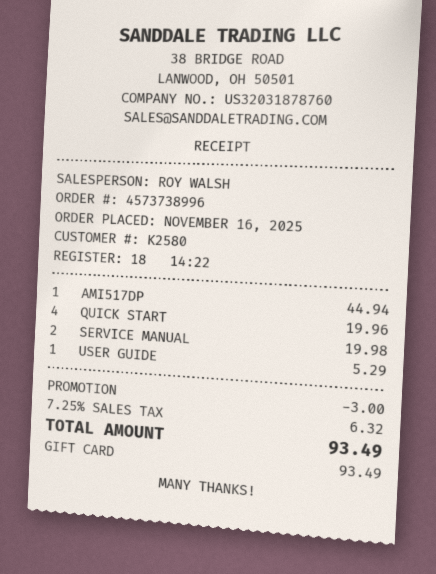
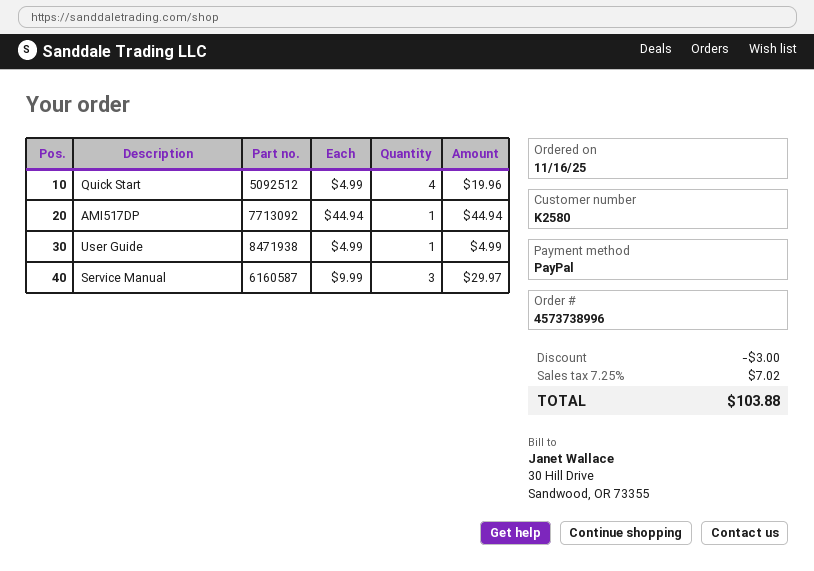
payment method: gift card -> PayPal
SERVICE MANUAL: 2 for 19.98 -> 3 for 29.97
USER GUIDE: 1 for 5.29 -> 1 for 4.99
tax: 7.25% = 6.32 -> 7.25% = 7.02
total: 93.49 -> 103.88

